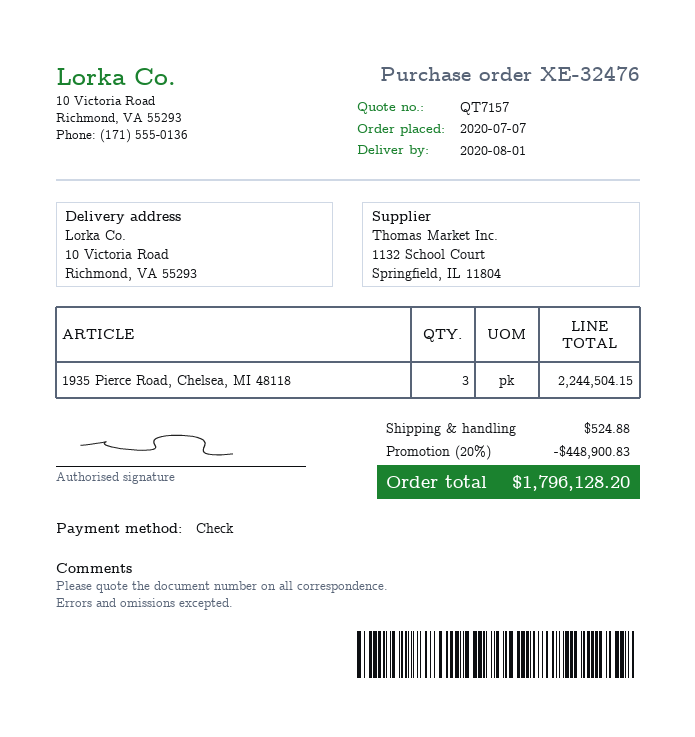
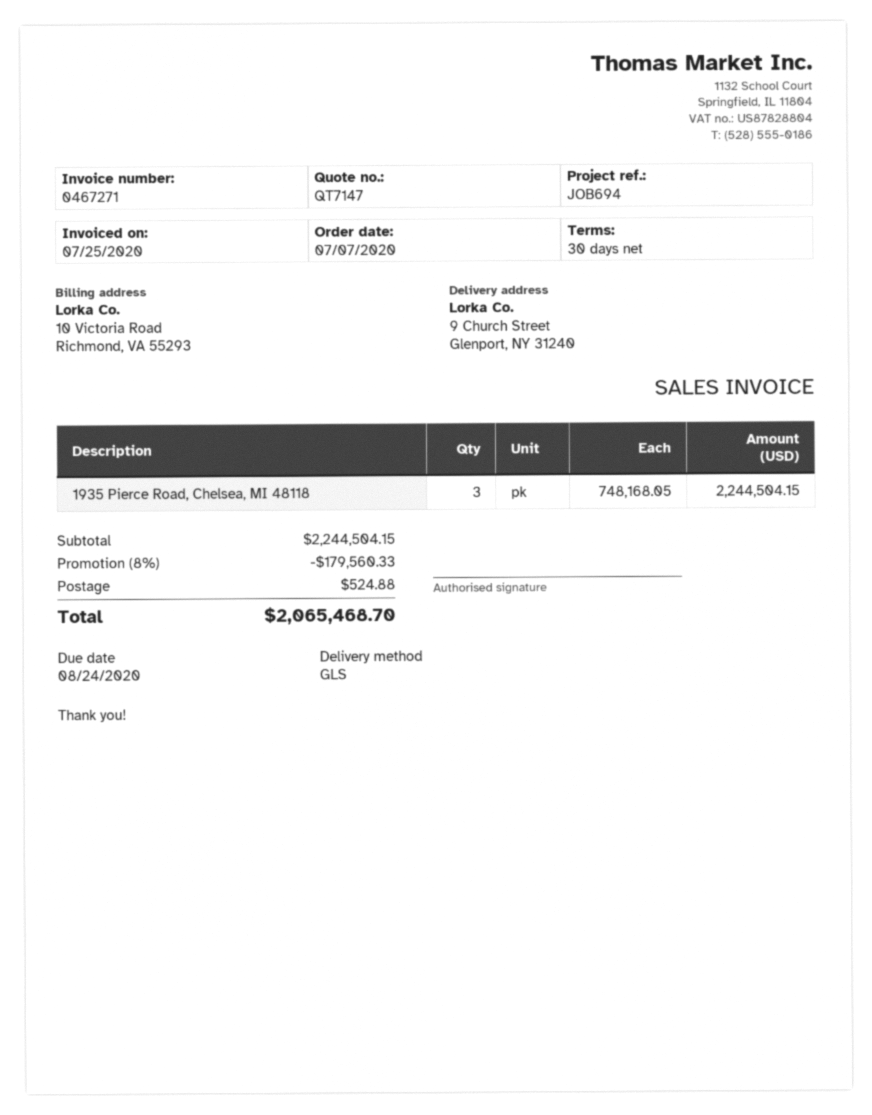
quote number: QT7157 -> QT7147
ship to: 10 Victoria Road, Richmond, VA 55293 -> 9 Church Street, Glenport, NY 31240
discount: 20% = 448900.83 -> 8% = 179560.33
total: 1796128.20 -> 2065468.70

